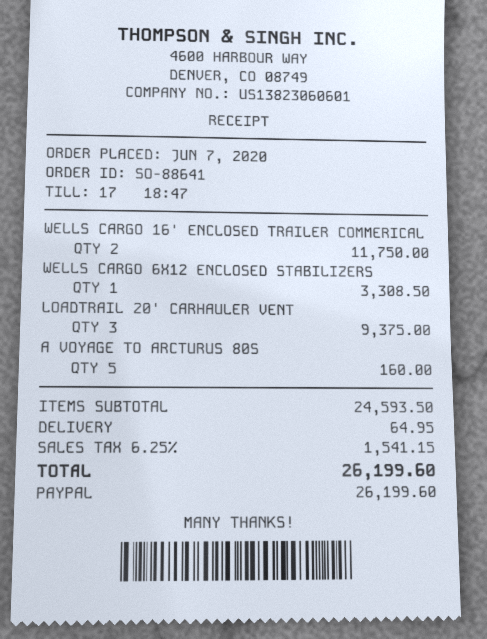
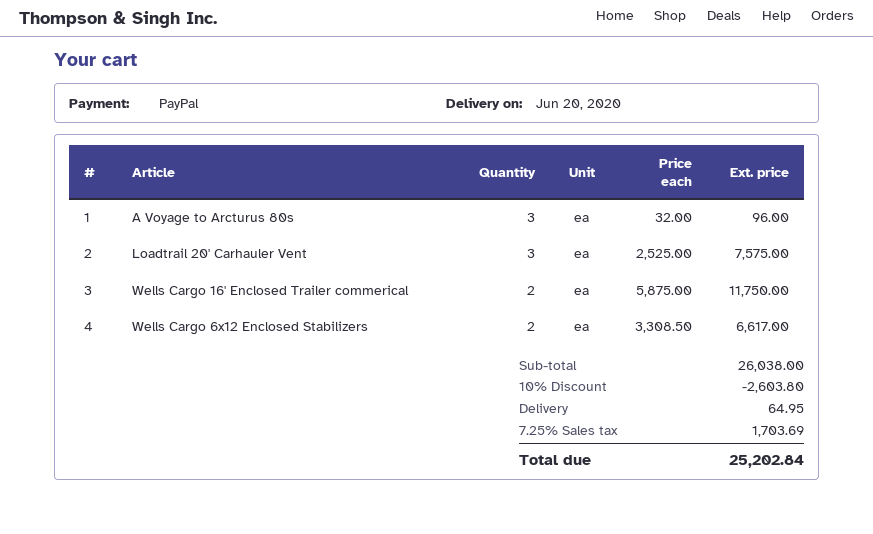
WELLS CARGO 6X12 ENCLOSED STABILIZERS: 1 for 3308.50 -> 2 for 6617.00
LOADTRAIL 20' CARHAULER VENT: 3 for 9375.00 -> 3 for 7575.00
A VOYAGE TO ARCTURUS 80S: 5 for 160.00 -> 3 for 96.00
subtotal: 24593.50 -> 26038.00
discount: none -> 10% = 2603.80
tax: 6.25% = 1541.15 -> 7.25% = 1703.69
total: 26199.60 -> 25202.84

